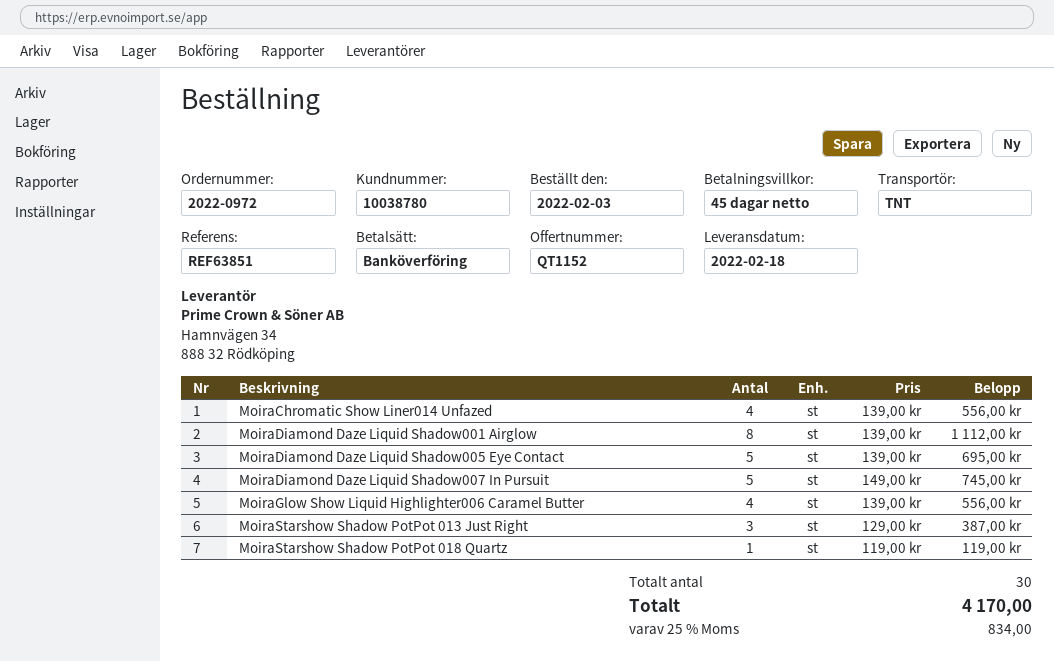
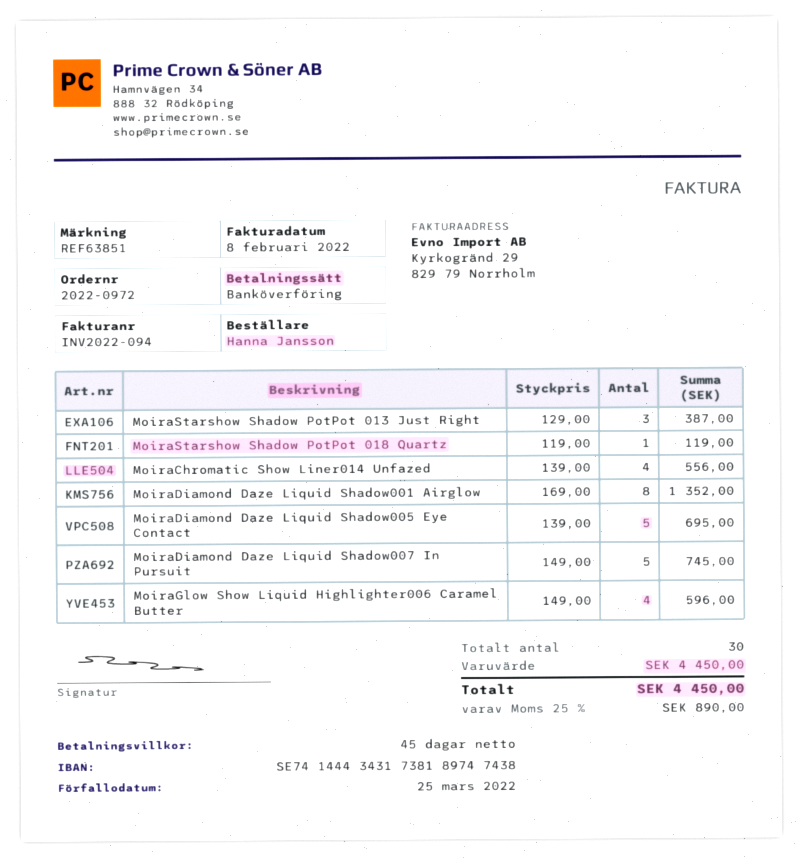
MoiraDiamond Daze Liquid Shadow001 Airglow: 8 x 139.00 = 1112.00 -> 8 x 169.00 = 1352.00
MoiraGlow Show Liquid Highlighter006 Caramel Butter: 4 x 139.00 = 556.00 -> 4 x 149.00 = 596.00
tax: 25% = 834.00 -> 25% = 890.00
total: 4170.00 -> 4450.00

